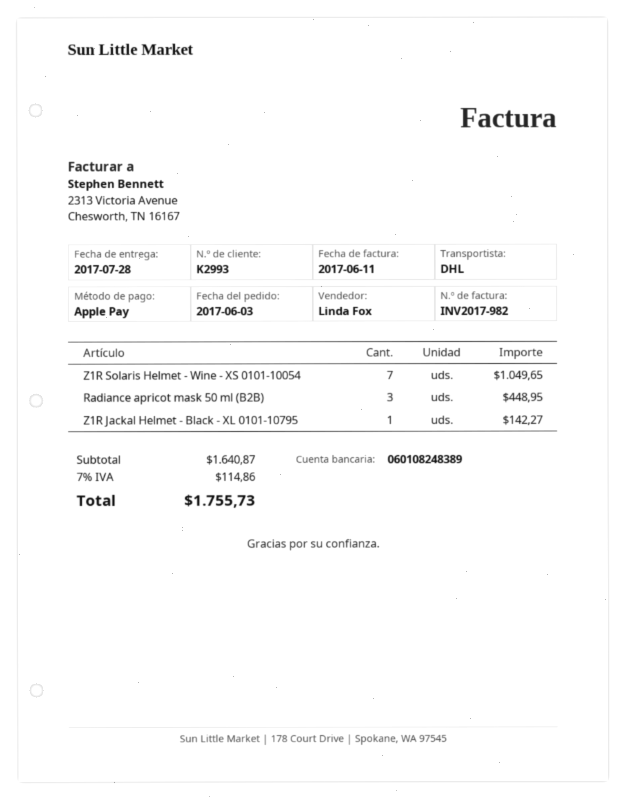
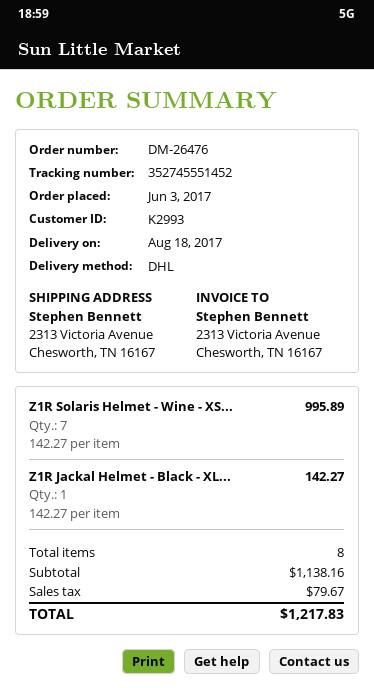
delivery date: 2017-07-28 -> 2017-08-18
Z1R Solaris Helmet - Wine - XS 0101-10054: 7 for 1049.65 -> 7 for 995.89
Radiance apricot mask 50 ml (B2B): 3 for 448.95 -> none
subtotal: 1640.87 -> 1138.16
tax: 114.86 -> 79.67
total: 1755.73 -> 1217.83

